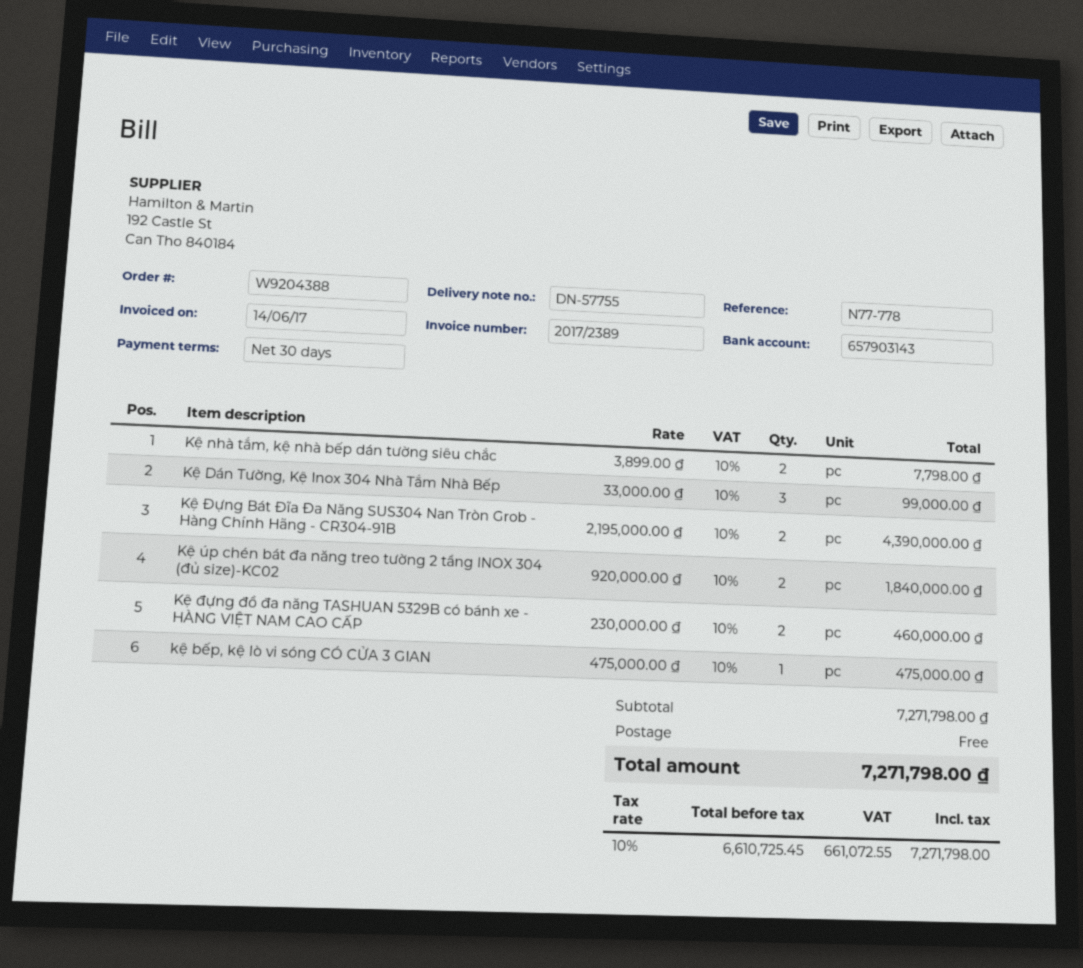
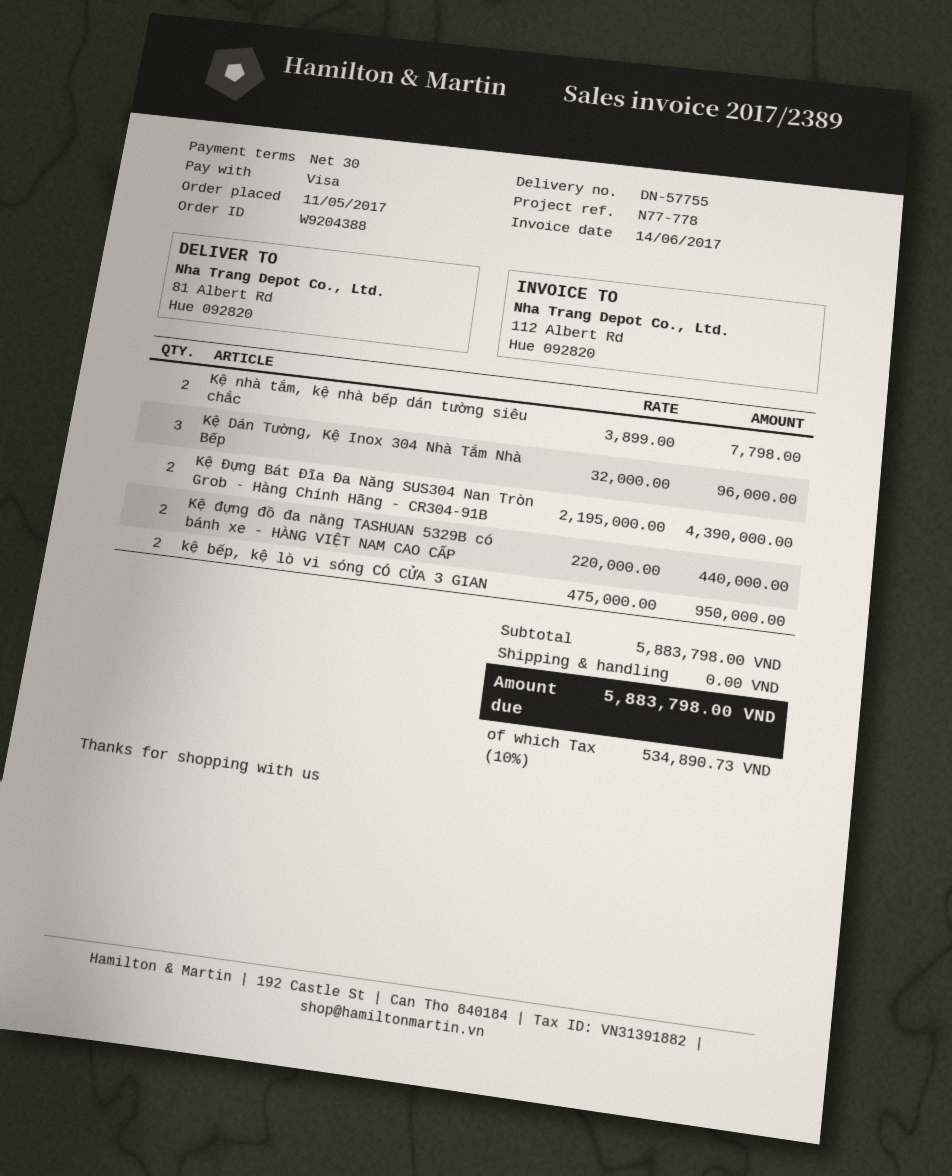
Kệ Dán Tường, Kệ Inox 304 Nhà Tắm Nhà Bếp: 3 x 33000.00 = 99000.00 -> 3 x 32000.00 = 96000.00
Kệ úp chén bát đa năng treo tường 2 tầng INOX 304 (đủ size)-KC02: 2 x 920000.00 = 1840000.00 -> none
Kệ đựng đồ đa năng TASHUAN 5329B có bánh xe - HÀNG VIỆT NAM CAO CẤP: 2 x 230000.00 = 460000.00 -> 2 x 220000.00 = 440000.00
kệ bếp, kệ lò vi sóng CÓ CỬA 3 GIAN: 1 x 475000.00 = 475000.00 -> 2 x 475000.00 = 950000.00
subtotal: 7271798.00 -> 5883798.00
tax: 10% = 661072.55 -> 10% = 534890.73
total: 7271798.00 -> 5883798.00

